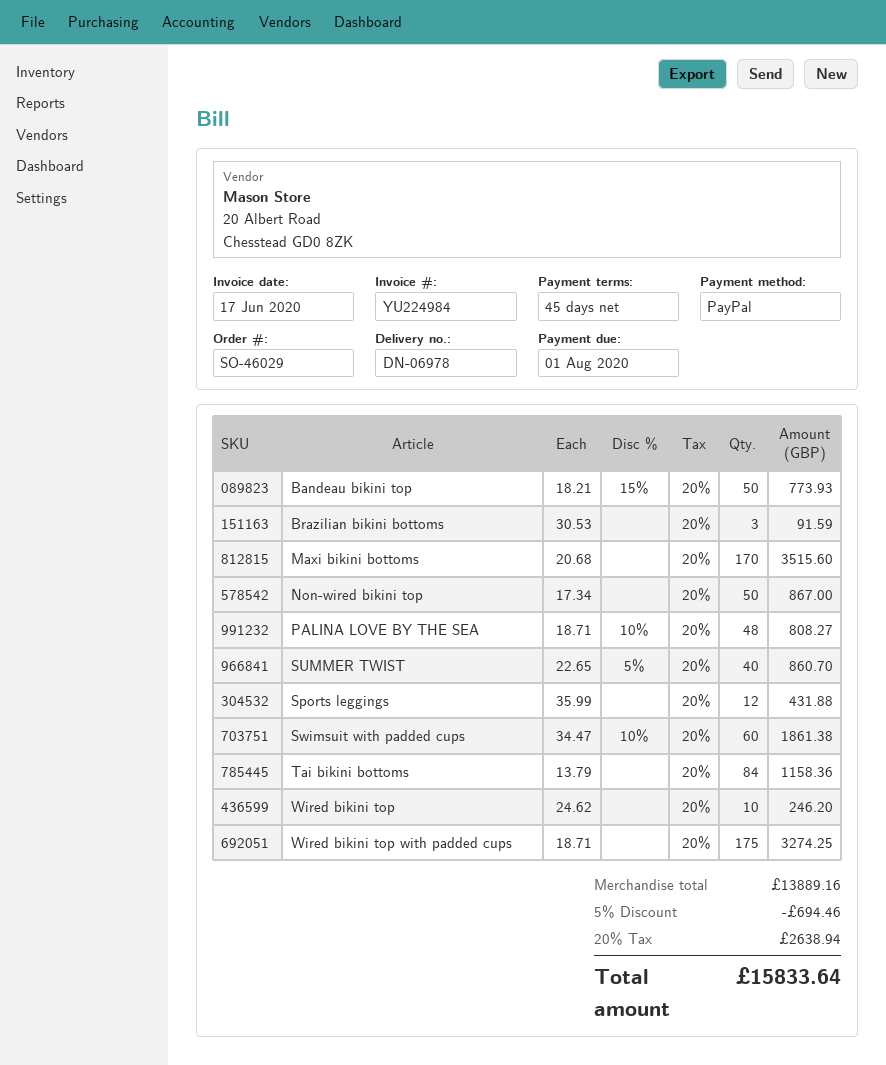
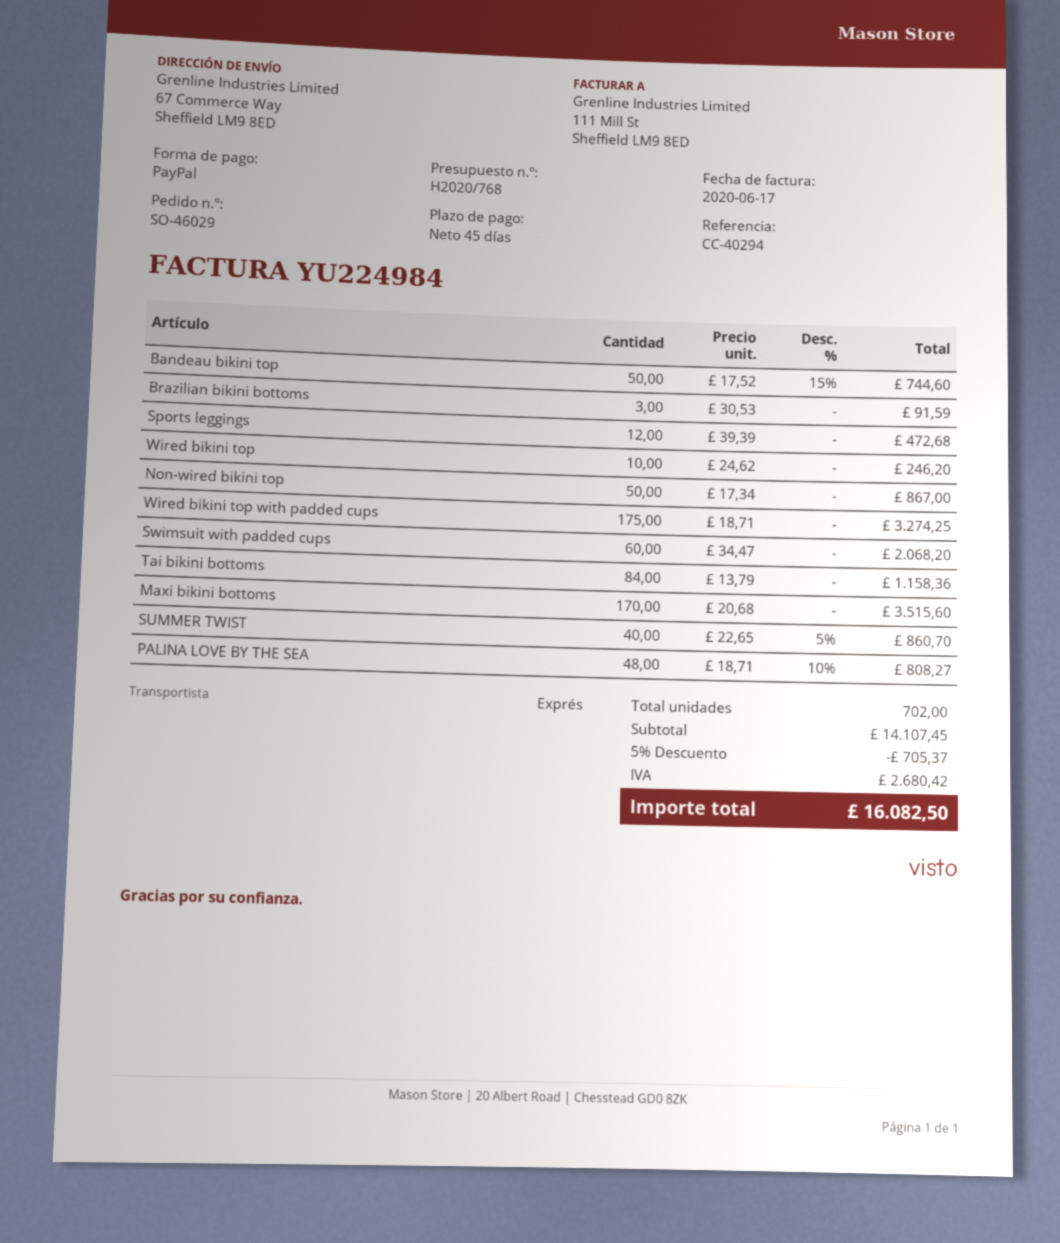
Bandeau bikini top: 50 x 18.21 - 15% = 773.93 -> 50 x 17.52 - 15% = 744.60
Sports leggings: 12 x 35.99 = 431.88 -> 12 x 39.39 = 472.68
Swimsuit with padded cups: 60 x 34.47 - 10% = 1861.38 -> 60 x 34.47 = 2068.20
subtotal: 13889.16 -> 14107.45
discount: 5% = 694.46 -> 5% = 705.37
tax: 2638.94 -> 2680.42
total: 15833.64 -> 16082.50

